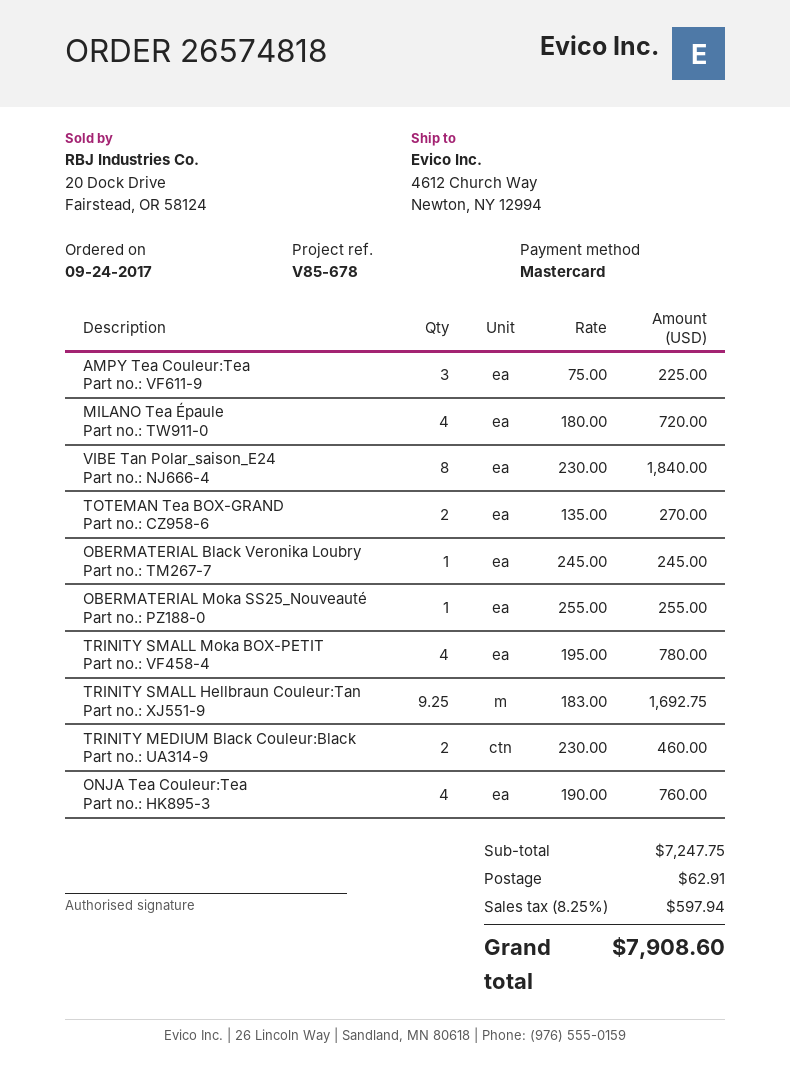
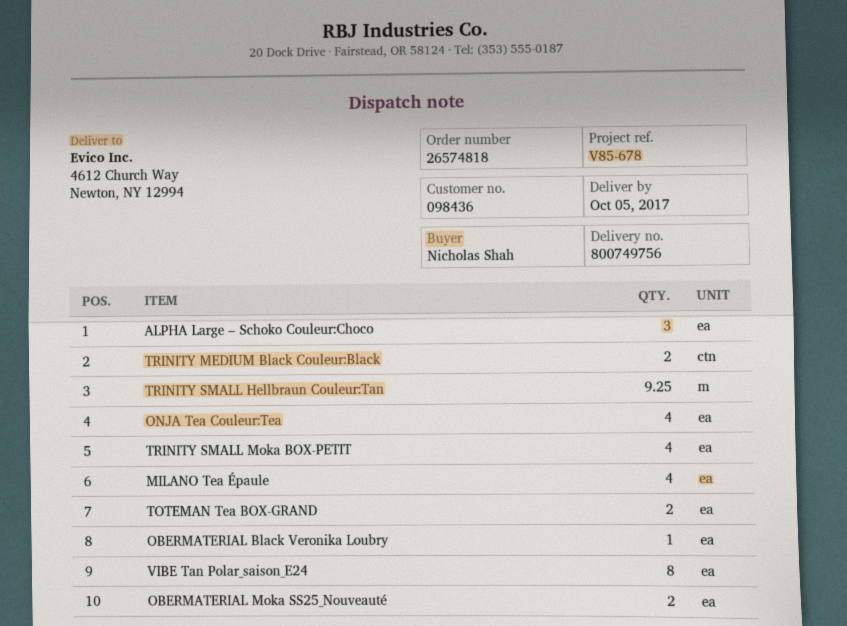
AMPY Tea Couleur:Tea: 3 -> none
OBERMATERIAL Moka SS25_Nouveauté: 1 -> 2
ALPHA Large – Schoko Couleur:Choco: none -> 3

